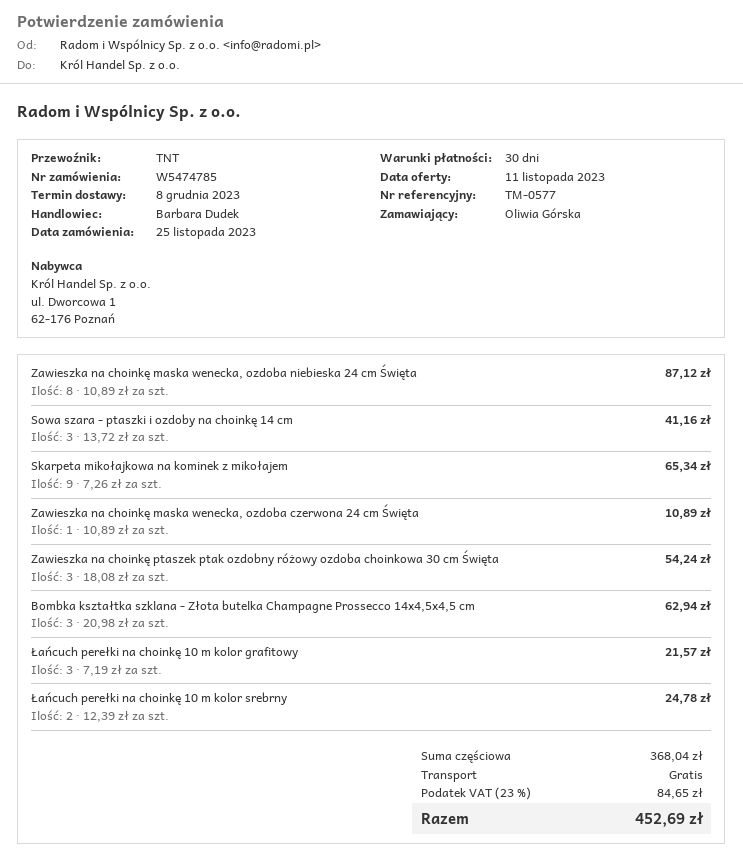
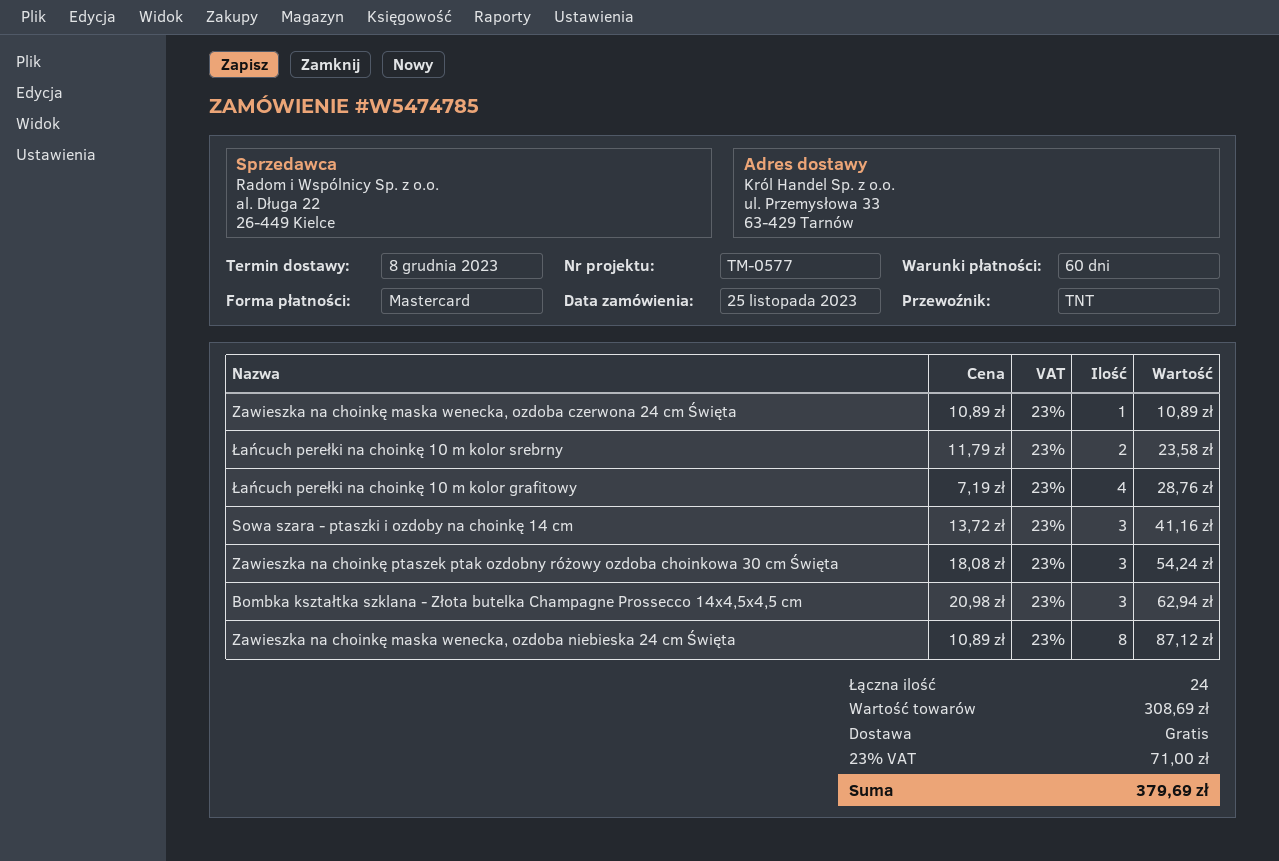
payment terms: 30 days -> 60 days
Skarpeta mikołajkowa na kominek z mikołajem: 9 x 7.26 = 65.34 -> none
Łańcuch perełki na choinkę 10 m kolor grafitowy: 3 x 7.19 = 21.57 -> 4 x 7.19 = 28.76
Łańcuch perełki na choinkę 10 m kolor srebrny: 2 x 12.39 = 24.78 -> 2 x 11.79 = 23.58
subtotal: 368.04 -> 308.69
tax: 23% = 84.65 -> 23% = 71.00
total: 452.69 -> 379.69

